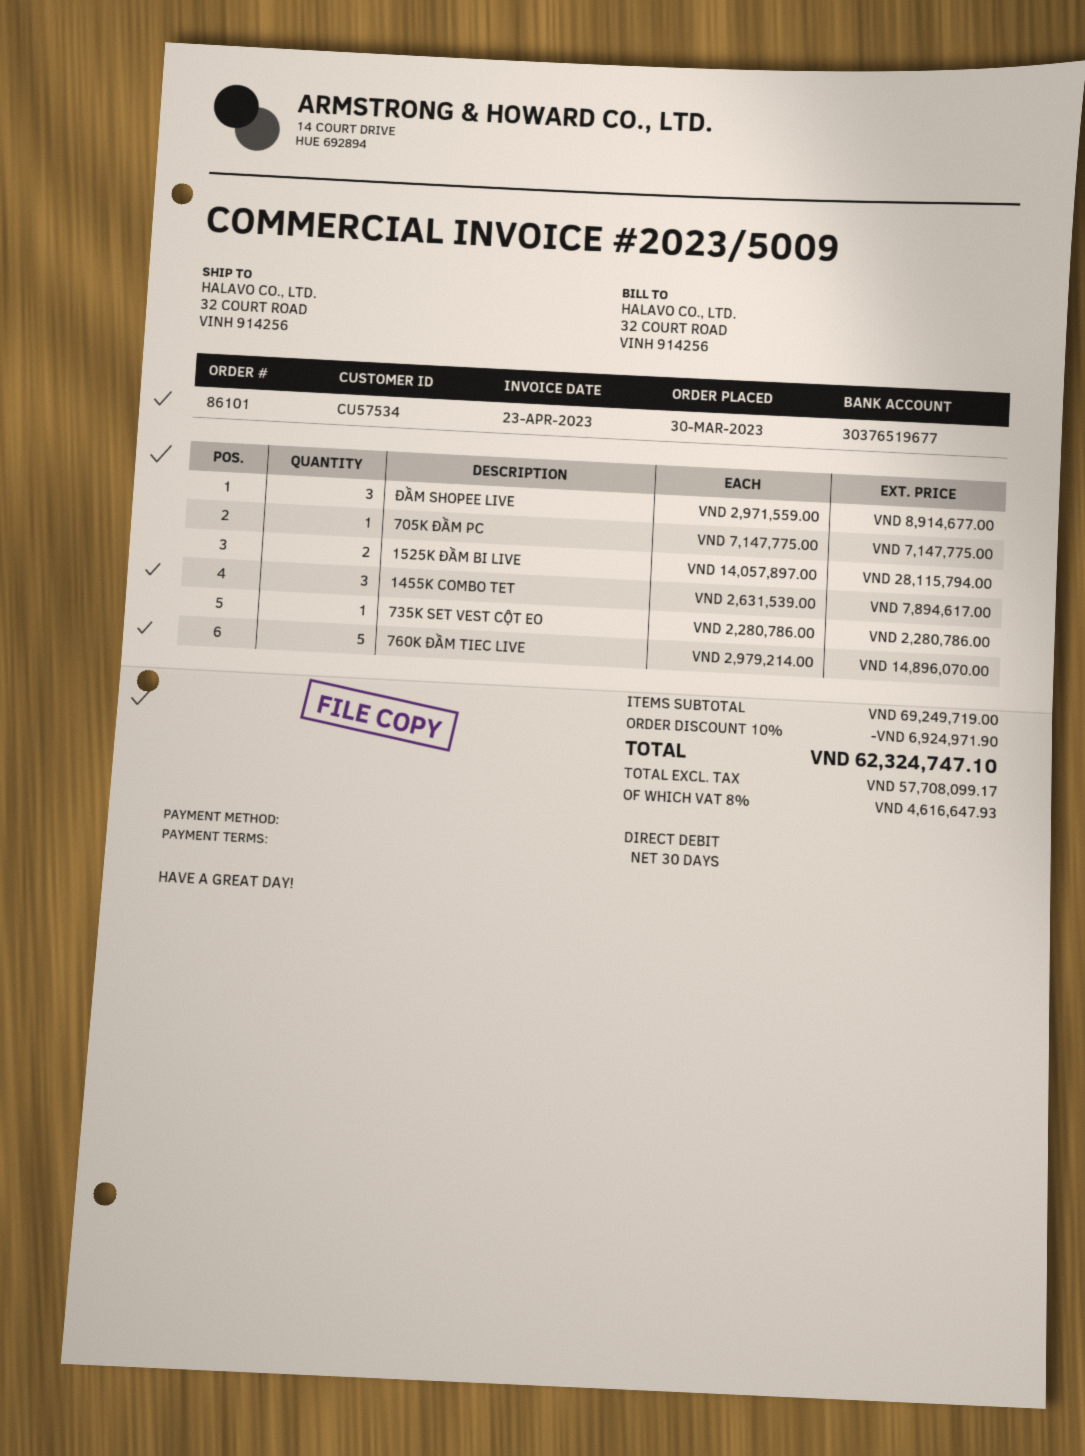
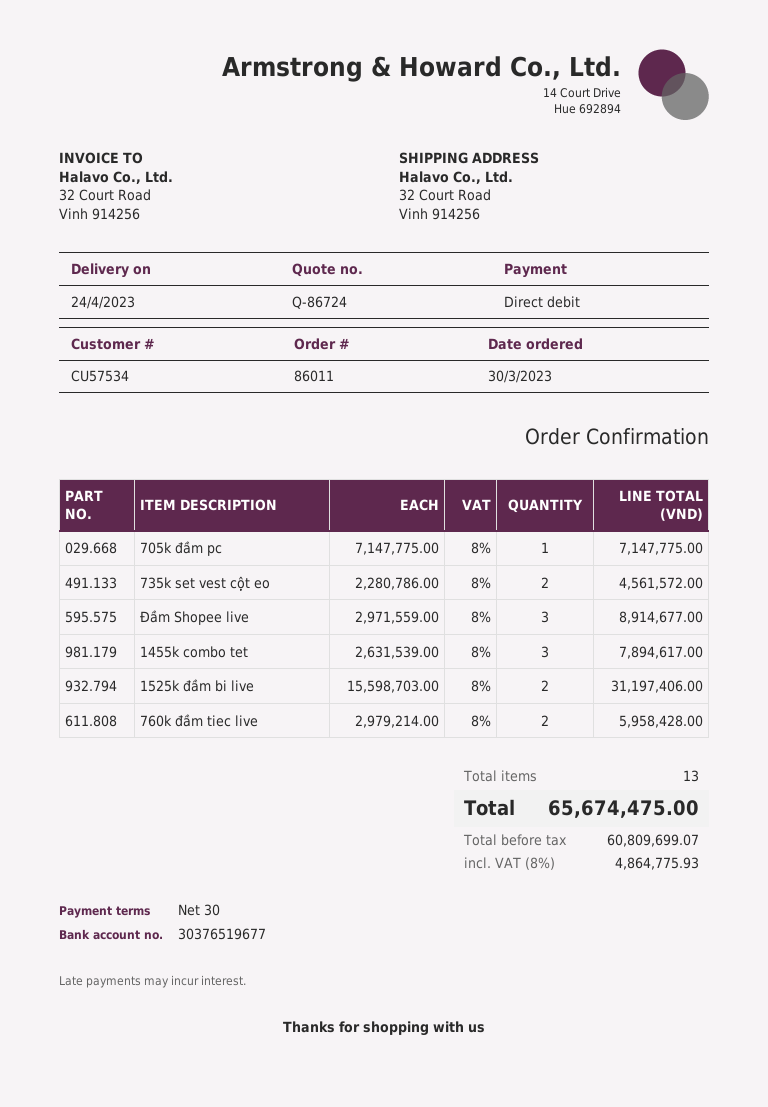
order number: 86101 -> 86011
1525K ĐẦM BI LIVE: 2 x 14057897.00 = 28115794.00 -> 2 x 15598703.00 = 31197406.00
735K SET VEST CỘT EO: 1 x 2280786.00 = 2280786.00 -> 2 x 2280786.00 = 4561572.00
760K ĐẦM TIEC LIVE: 5 x 2979214.00 = 14896070.00 -> 2 x 2979214.00 = 5958428.00
discount: 10% = 6924971.90 -> none
net: 57708099.17 -> 60809699.07
tax: 8% = 4616647.93 -> 8% = 4864775.93
total: 62324747.10 -> 65674475.00

